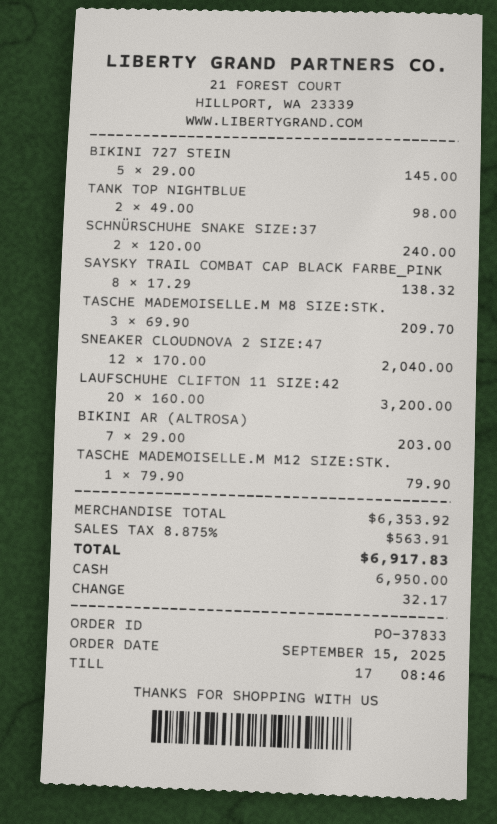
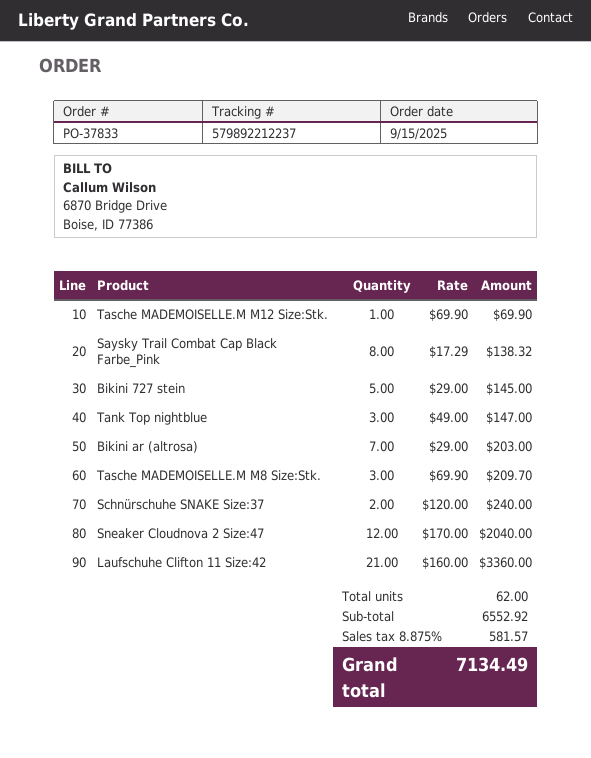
TANK TOP NIGHTBLUE: 2 x 49.00 = 98.00 -> 3 x 49.00 = 147.00
LAUFSCHUHE CLIFTON 11 SIZE:42: 20 x 160.00 = 3200.00 -> 21 x 160.00 = 3360.00
TASCHE MADEMOISELLE.M M12 SIZE:STK.: 1 x 79.90 = 79.90 -> 1 x 69.90 = 69.90
subtotal: 6353.92 -> 6552.92
tax: 8.875% = 563.91 -> 8.875% = 581.57
total: 6917.83 -> 7134.49

